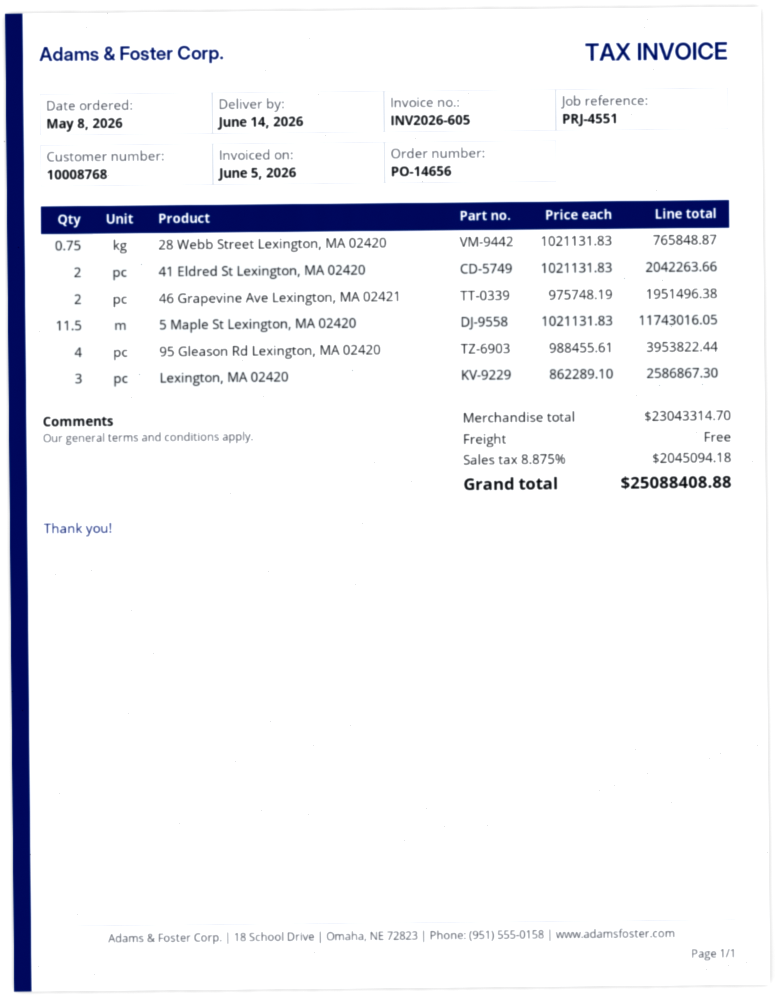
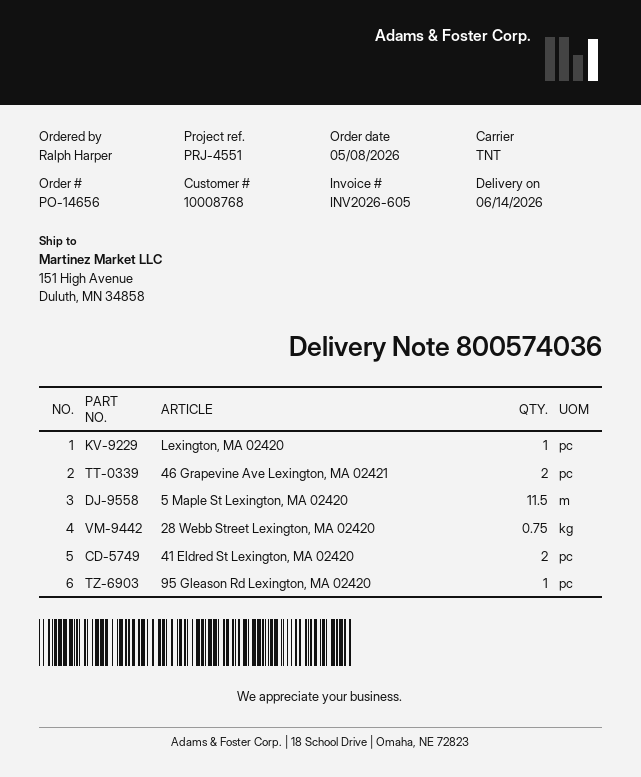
95 Gleason Rd Lexington, MA 02420: 4 -> 1
Lexington, MA 02420: 3 -> 1

